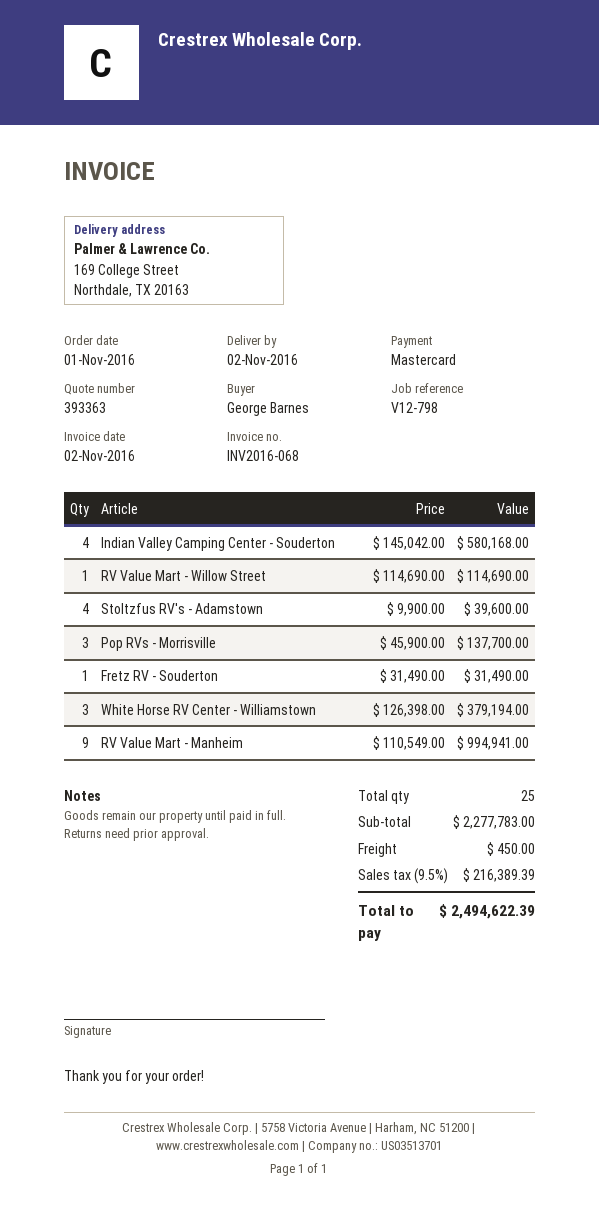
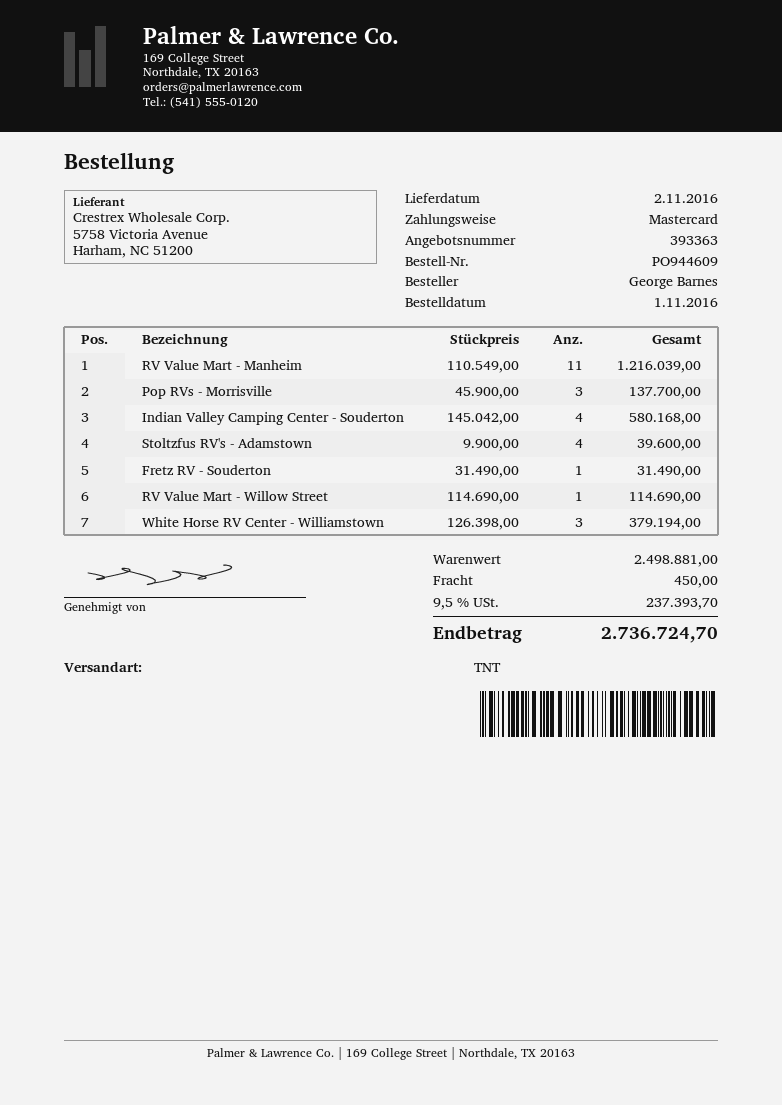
RV Value Mart - Manheim: 9 x 110549.00 = 994941.00 -> 11 x 110549.00 = 1216039.00
subtotal: 2277783.00 -> 2498881.00
tax: 9.5% = 216389.39 -> 9.5% = 237393.70
total: 2494622.39 -> 2736724.70

